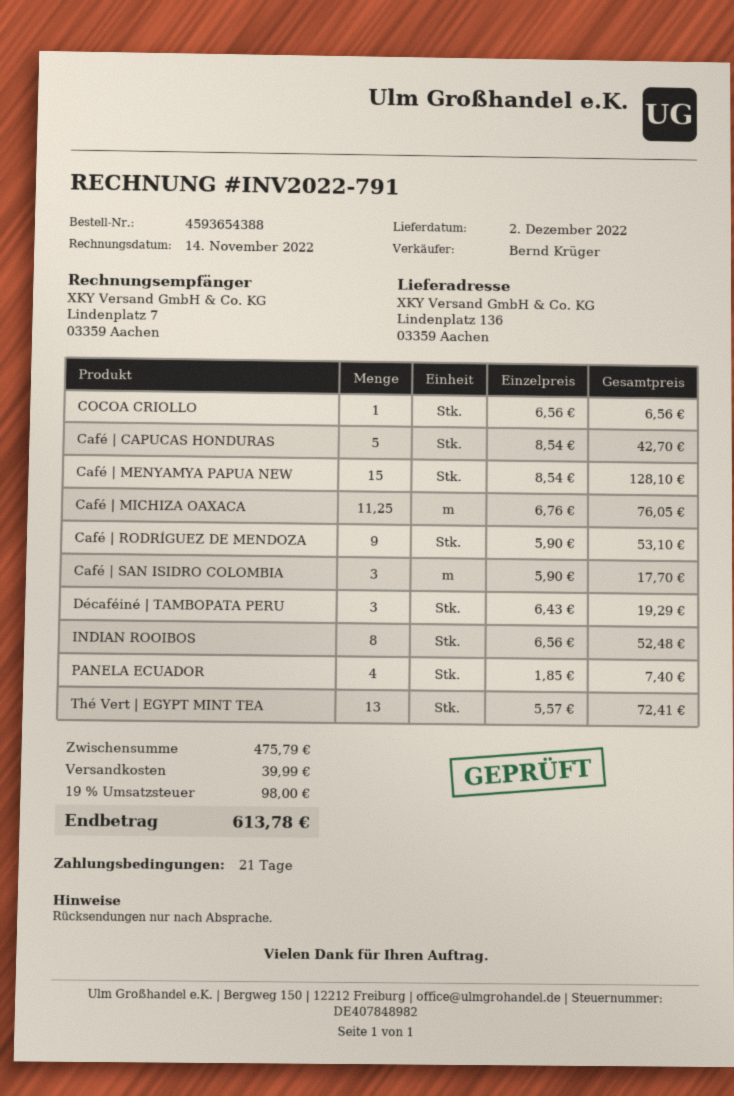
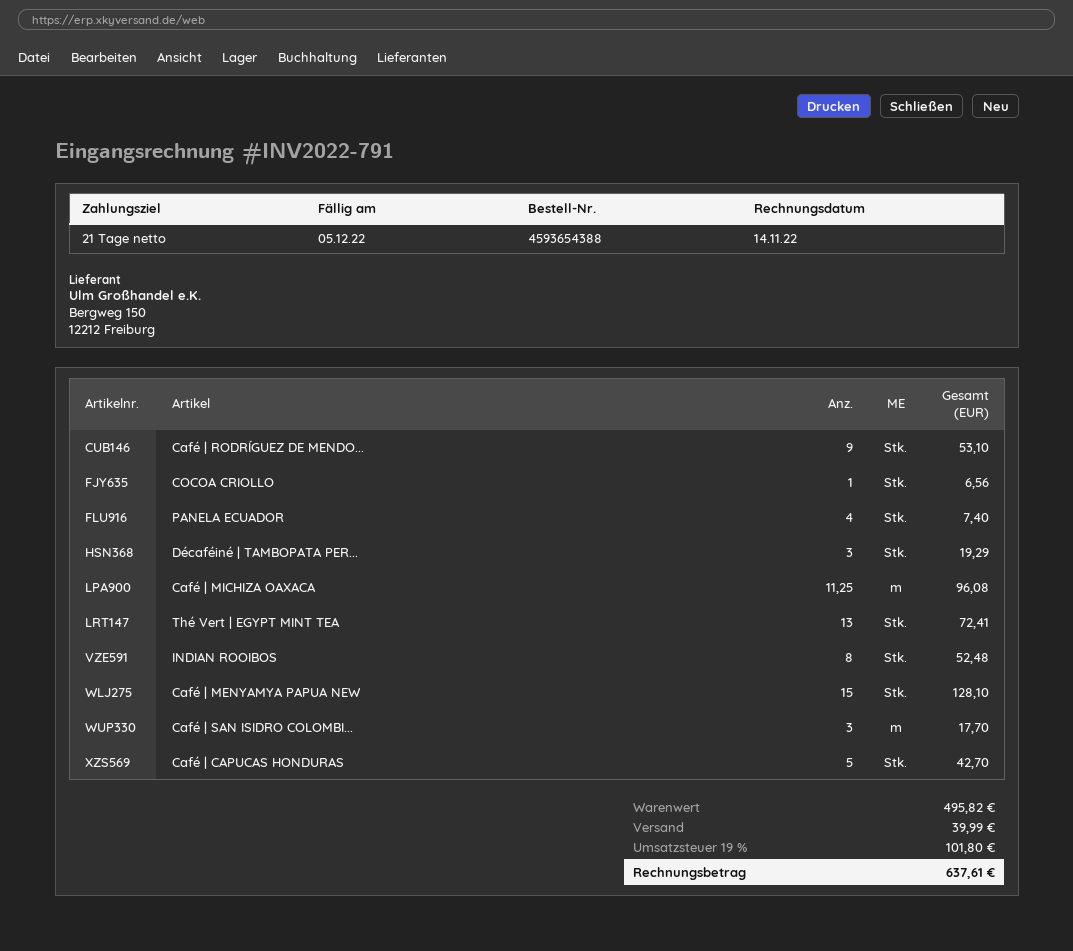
Café | MICHIZA OAXACA: 11.25 for 76.05 -> 11.25 for 96.08
subtotal: 475.79 -> 495.82
tax: 19% = 98.00 -> 19% = 101.80
total: 613.78 -> 637.61

